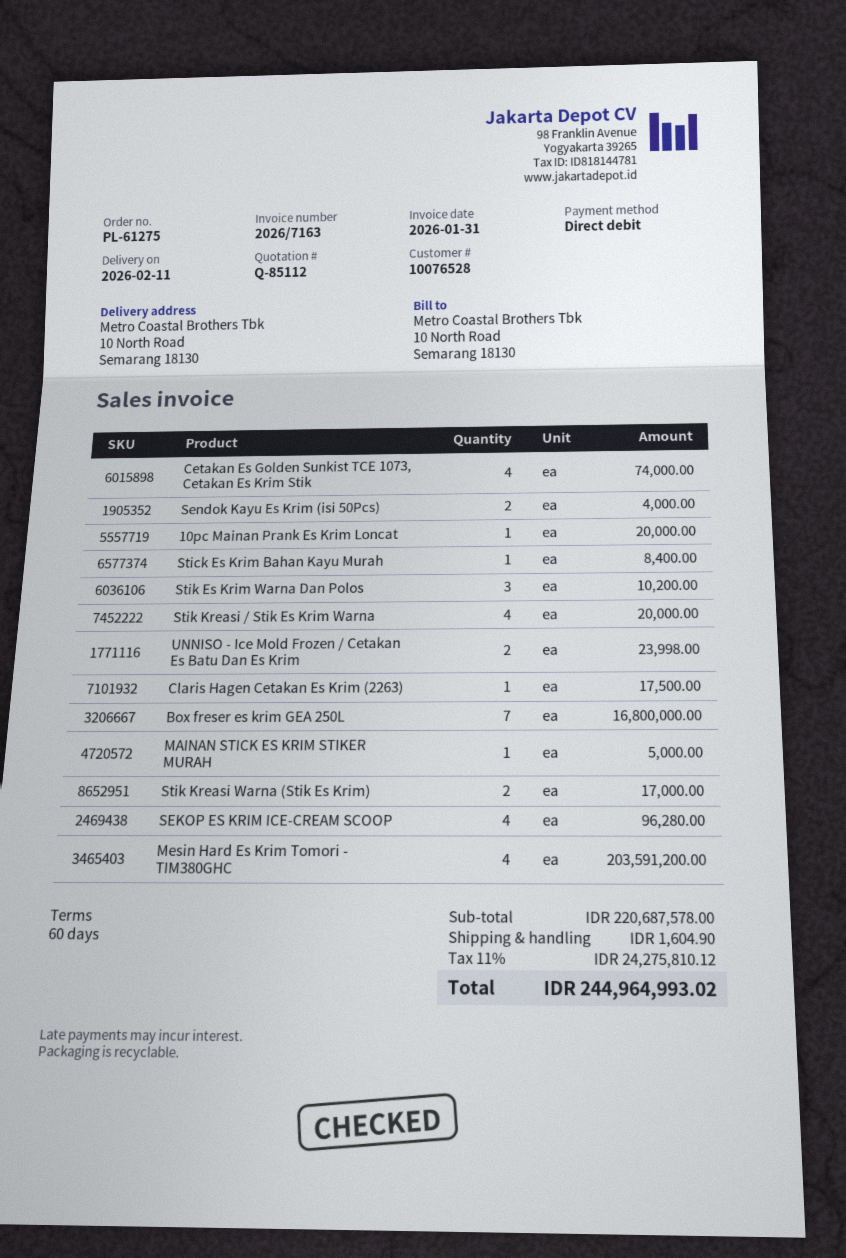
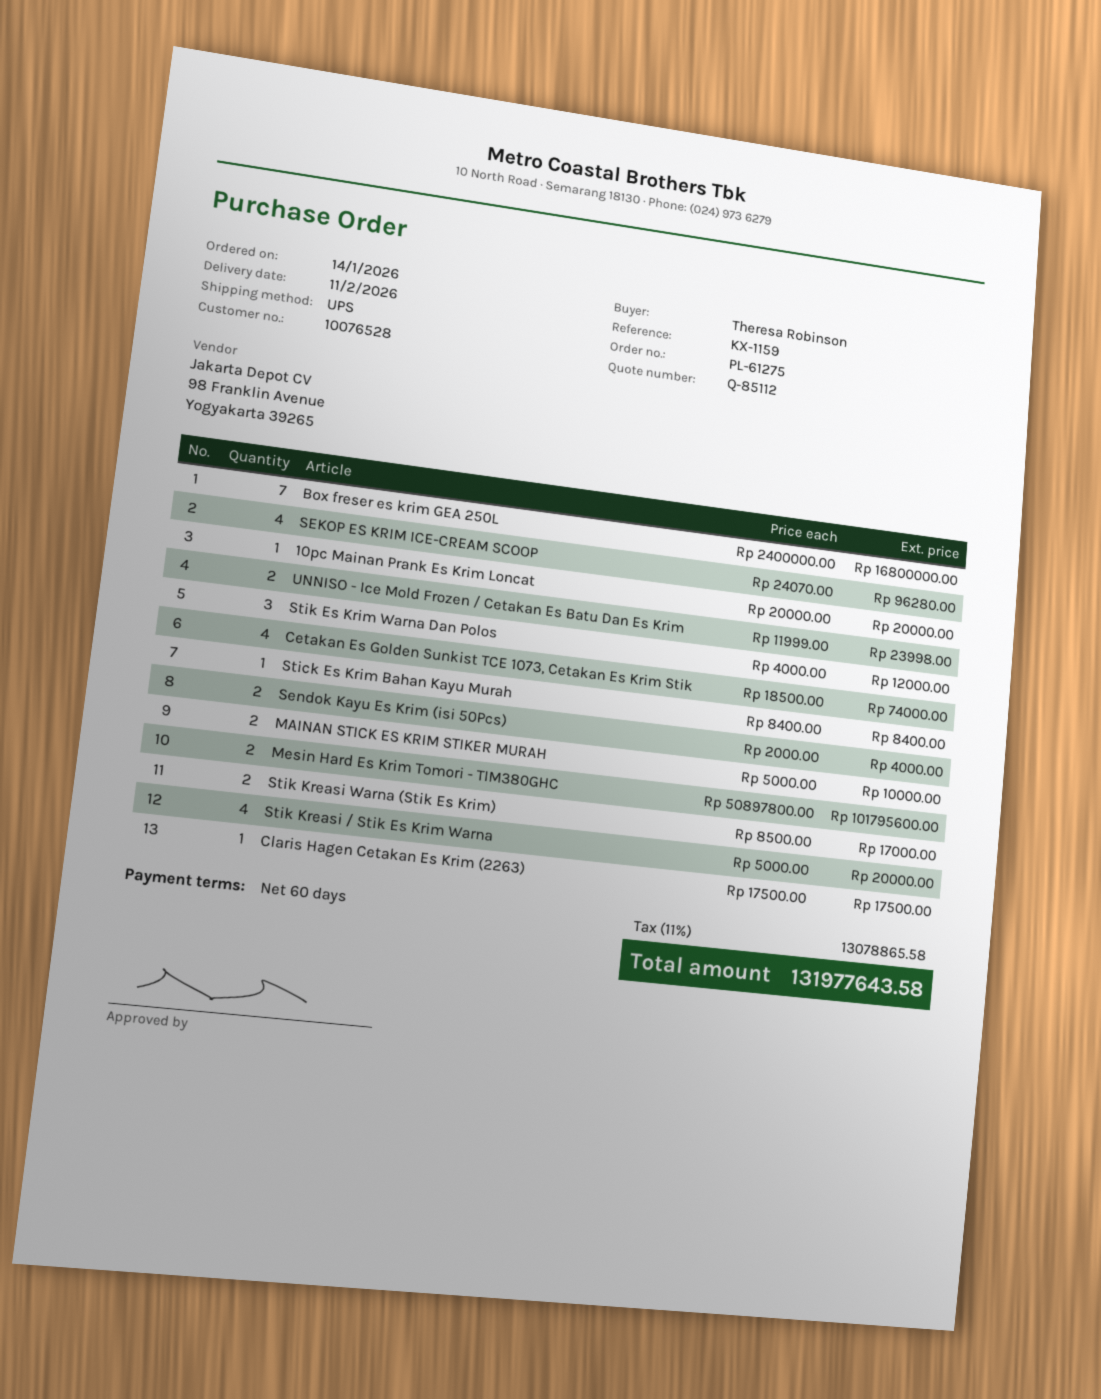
Stik Es Krim Warna Dan Polos: 3 for 10200.00 -> 3 for 12000.00
MAINAN STICK ES KRIM STIKER MURAH: 1 for 5000.00 -> 2 for 10000.00
Mesin Hard Es Krim Tomori - TIM380GHC: 4 for 203591200.00 -> 2 for 101795600.00
shipping: 1604.90 -> none
tax: 11% = 24275810.12 -> 11% = 13078865.58
total: 244964993.02 -> 131977643.58

